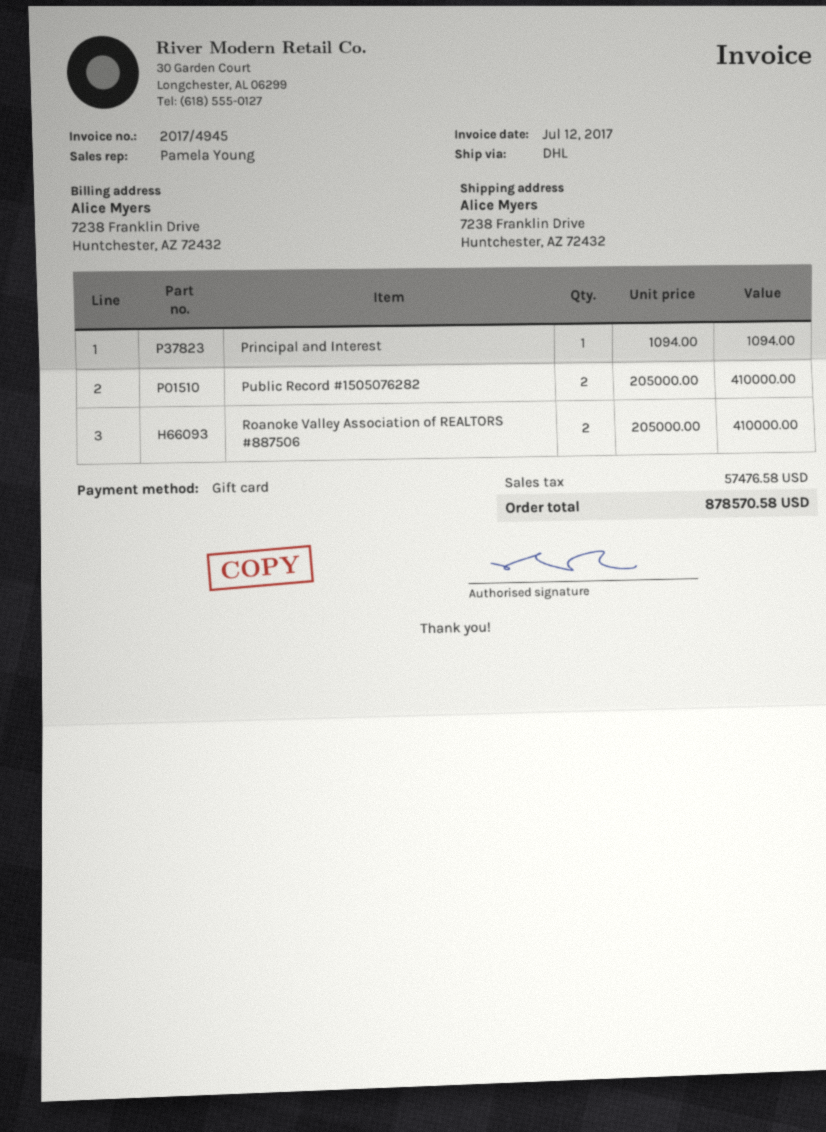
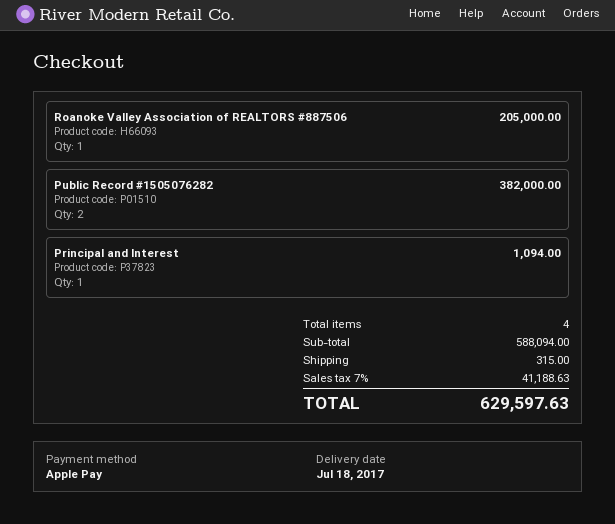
payment method: gift card -> Apple Pay
Public Record #1505076282: 2 for 410000.00 -> 2 for 382000.00
Roanoke Valley Association of REALTORS #887506: 2 for 410000.00 -> 1 for 205000.00
shipping: none -> 315.00
tax: 57476.58 -> 41188.63
total: 878570.58 -> 629597.63

